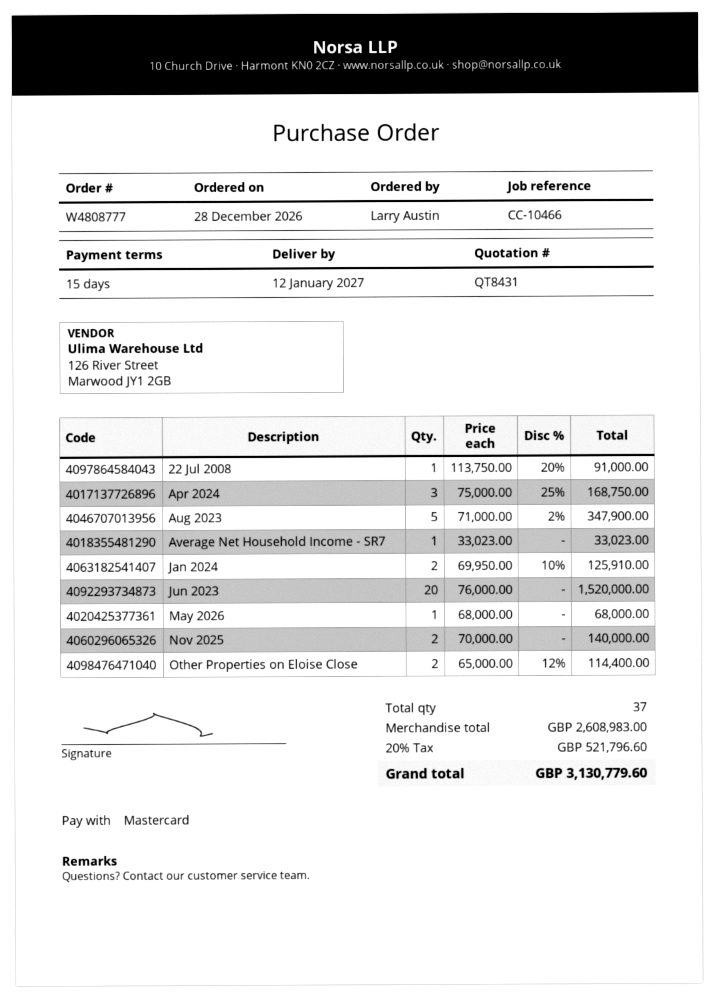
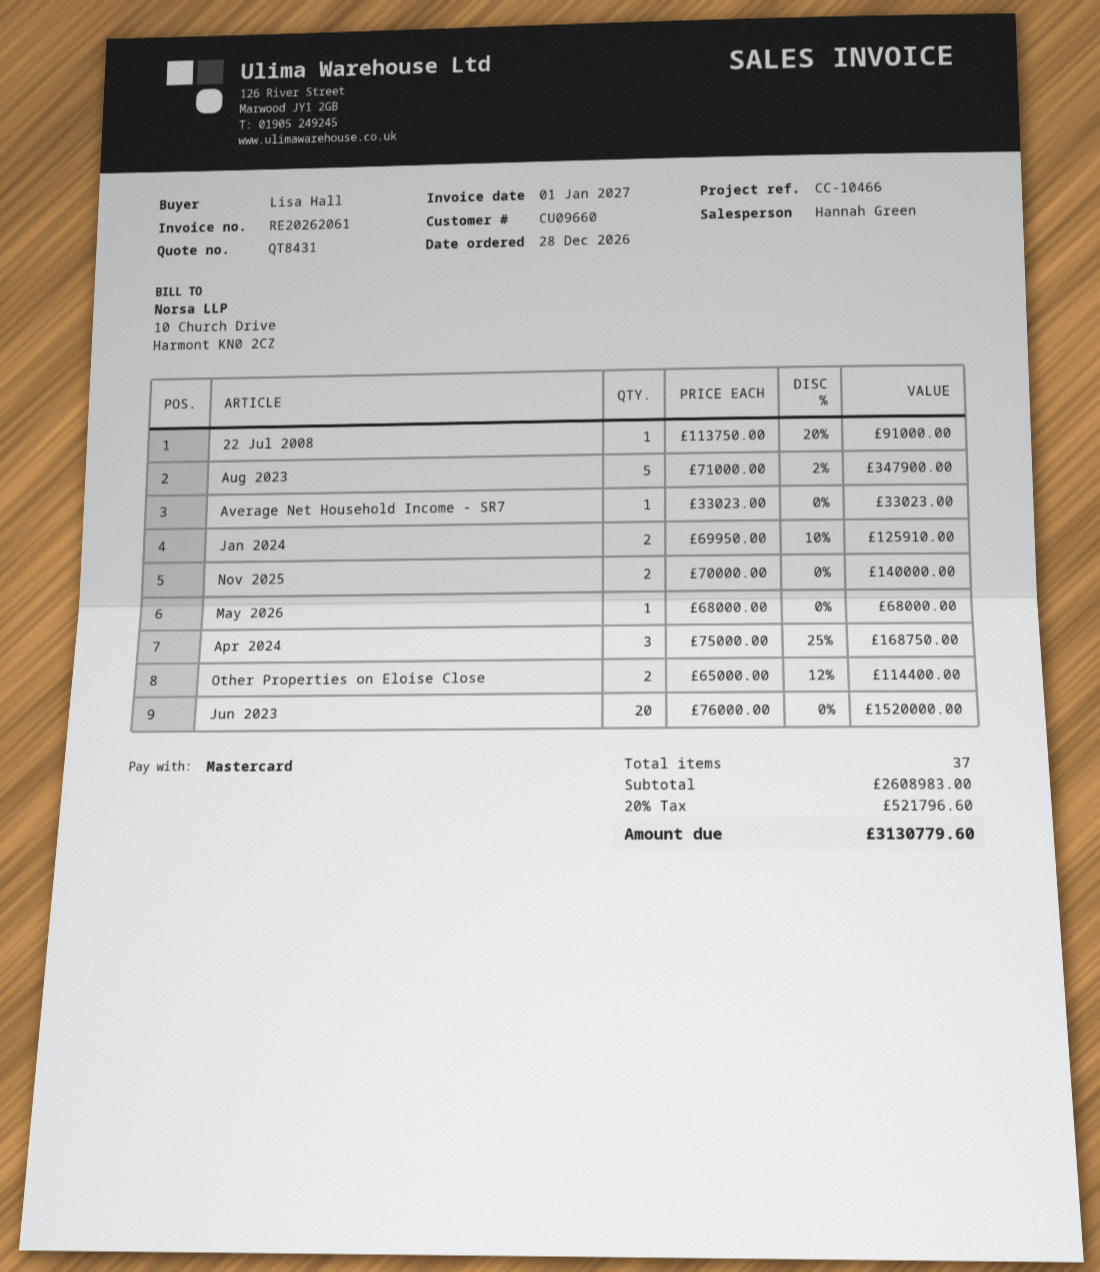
ordered by: Larry Austin -> Lisa Hall

